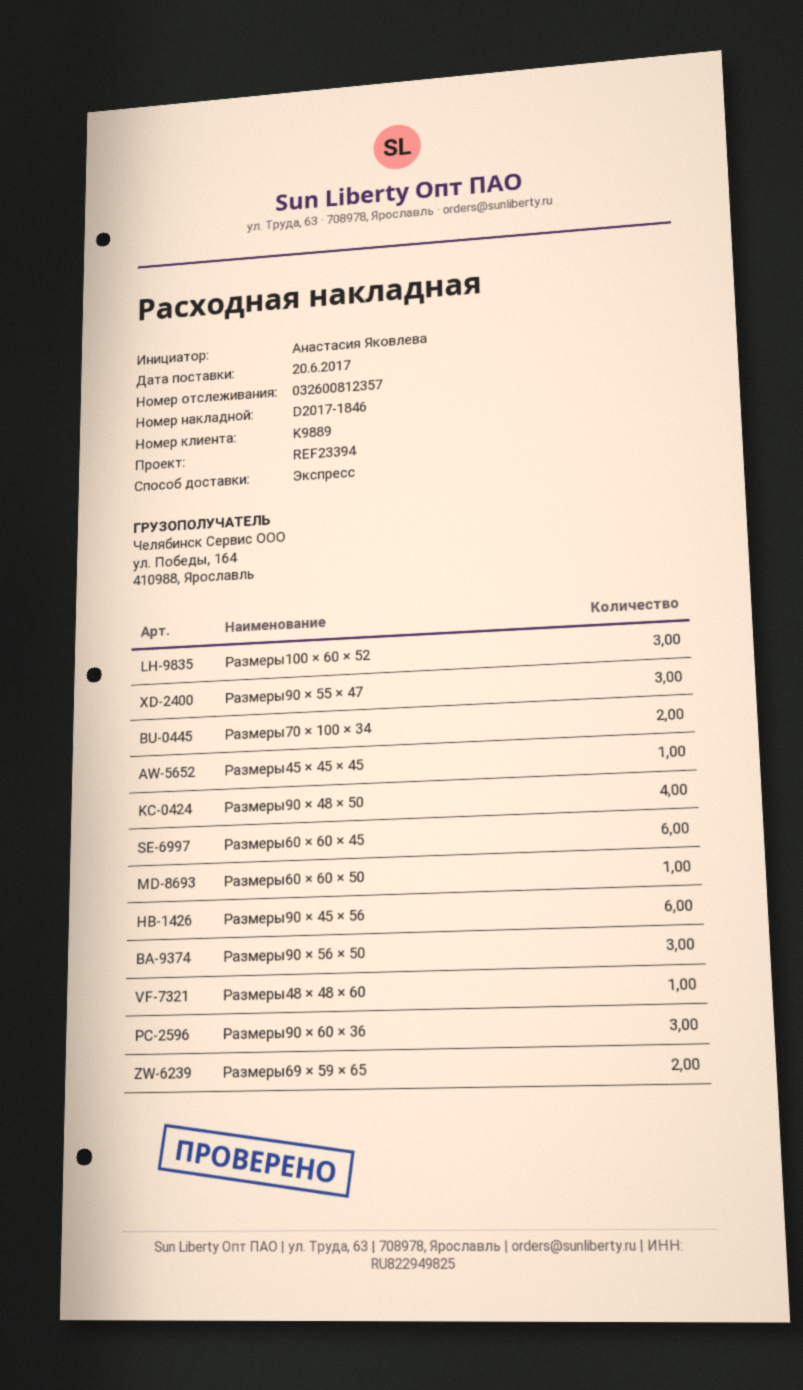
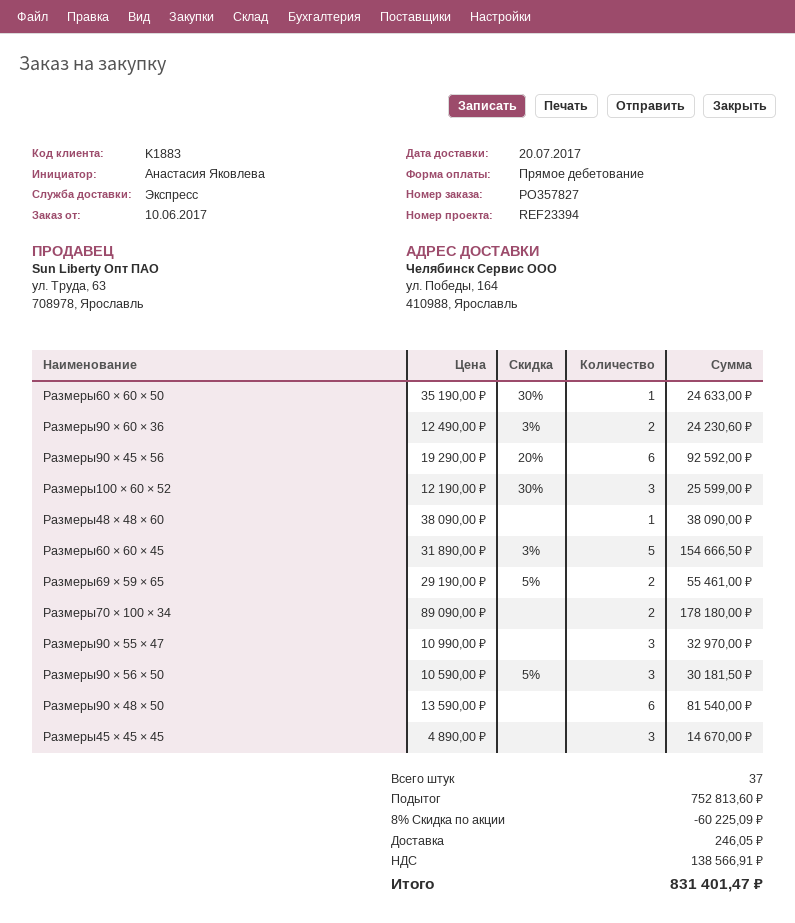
delivery date: 2017-06-20 -> 2017-07-20
customer number: K9889 -> K1883
Размеры45 × 45 × 45: 1 -> 3
Размеры90 × 48 × 50: 4 -> 6
Размеры60 × 60 × 45: 6 -> 5
Размеры90 × 60 × 36: 3 -> 2

